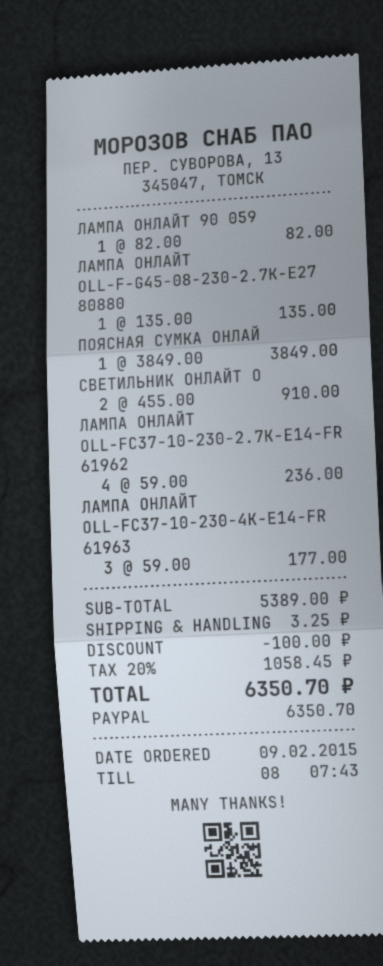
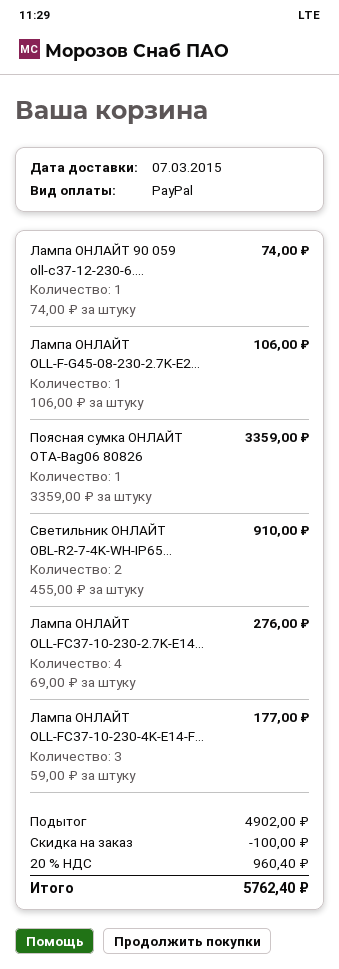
ЛАМПА ОНЛАЙТ 90 059: 1 x 82.00 = 82.00 -> 1 x 74.00 = 74.00
ЛАМПА ОНЛАЙТ OLL-F-G45-08-230-2.7K-E27 80880: 1 x 135.00 = 135.00 -> 1 x 106.00 = 106.00
ПОЯСНАЯ СУМКА ОНЛАЙ: 1 x 3849.00 = 3849.00 -> 1 x 3359.00 = 3359.00
ЛАМПА ОНЛАЙТ OLL-FC37-10-230-2.7K-E14-FR 61962: 4 x 59.00 = 236.00 -> 4 x 69.00 = 276.00
subtotal: 5389.00 -> 4902.00
shipping: 3.25 -> none
tax: 20% = 1058.45 -> 20% = 960.40
total: 6350.70 -> 5762.40

